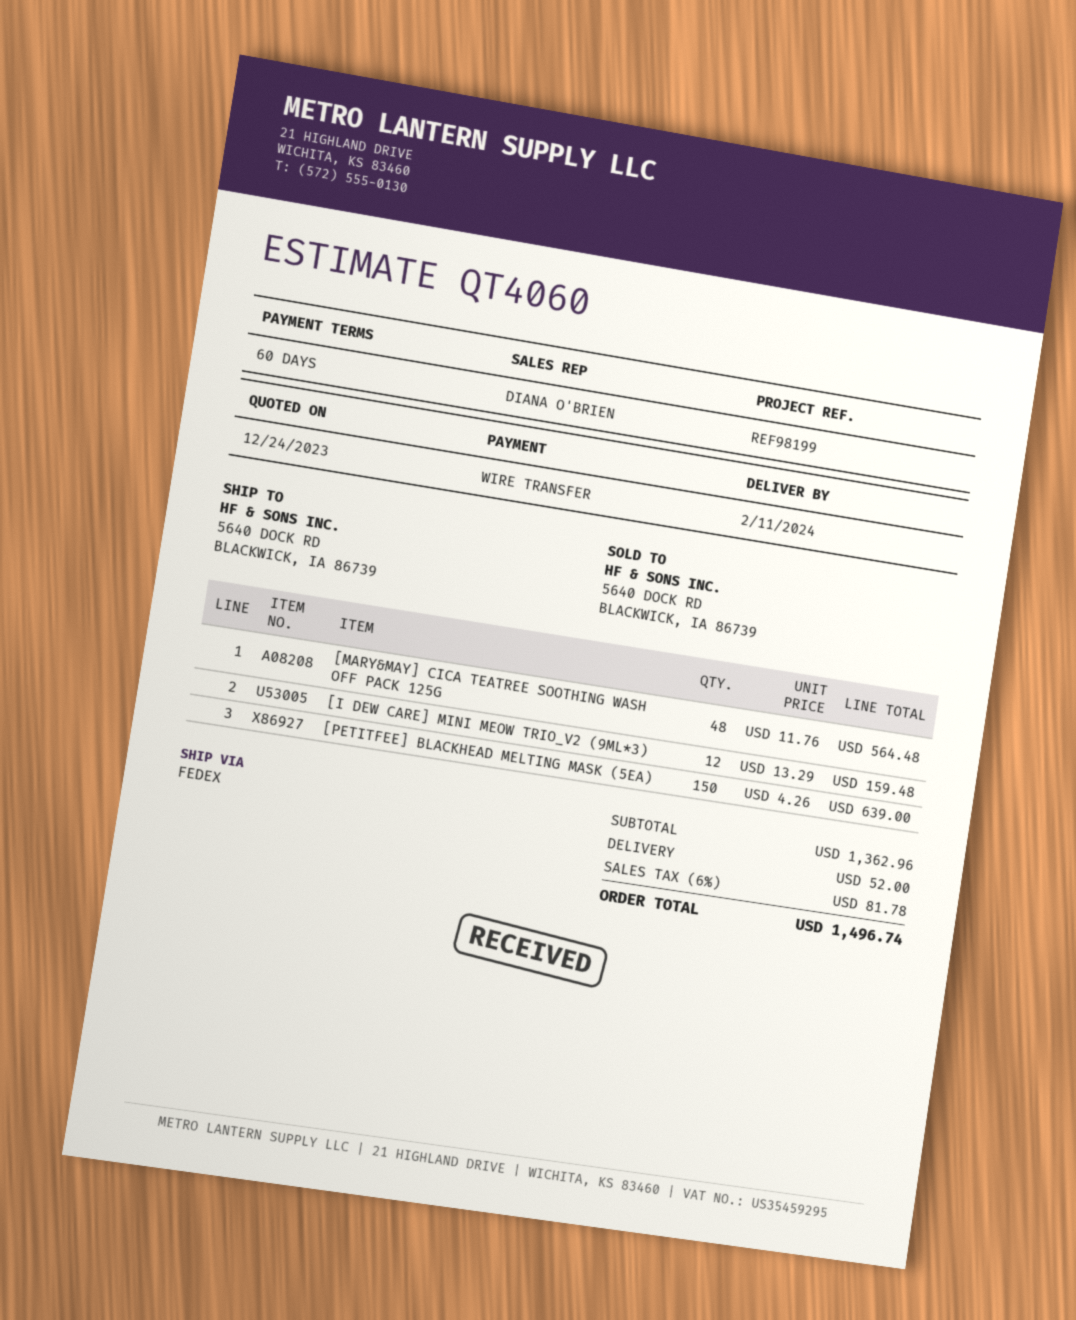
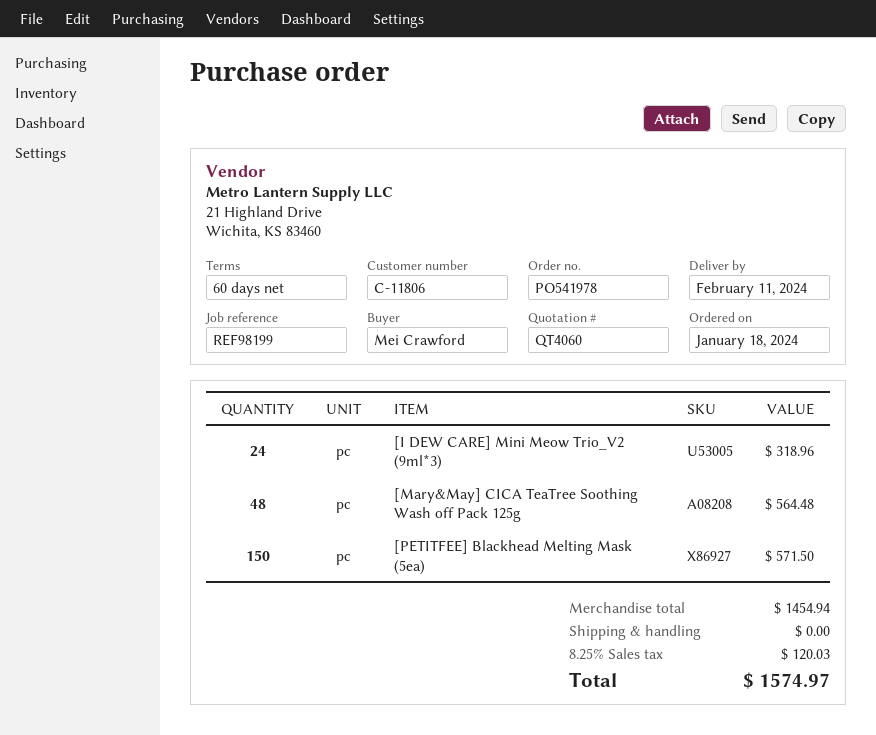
[I DEW CARE] MINI MEOW TRIO_V2 (9ML*3): 12 for 159.48 -> 24 for 318.96
[PETITFEE] BLACKHEAD MELTING MASK (5EA): 150 for 639.00 -> 150 for 571.50
subtotal: 1362.96 -> 1454.94
shipping: 52.00 -> 0.00
tax: 6% = 81.78 -> 8.25% = 120.03
total: 1496.74 -> 1574.97

